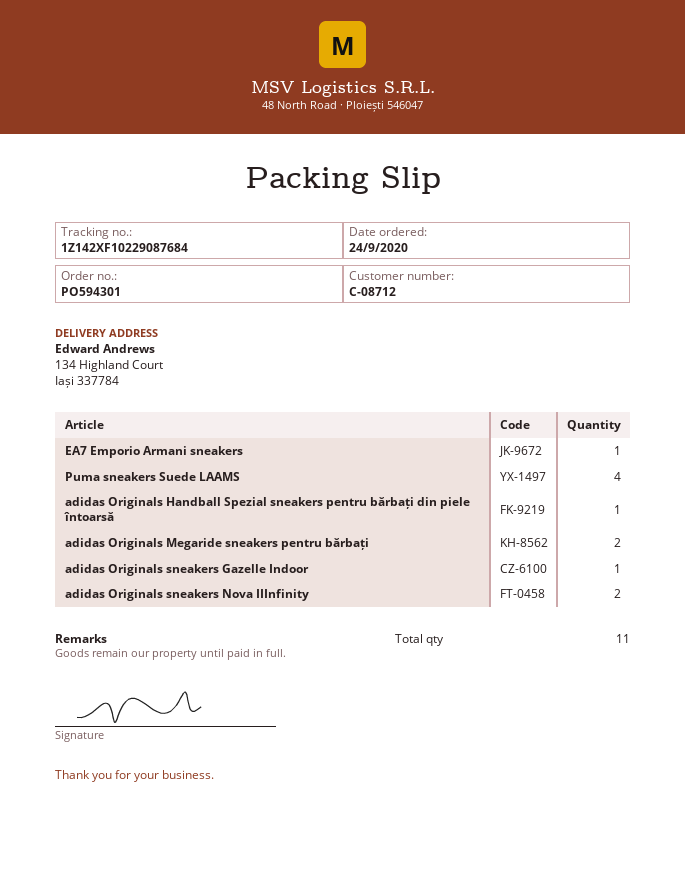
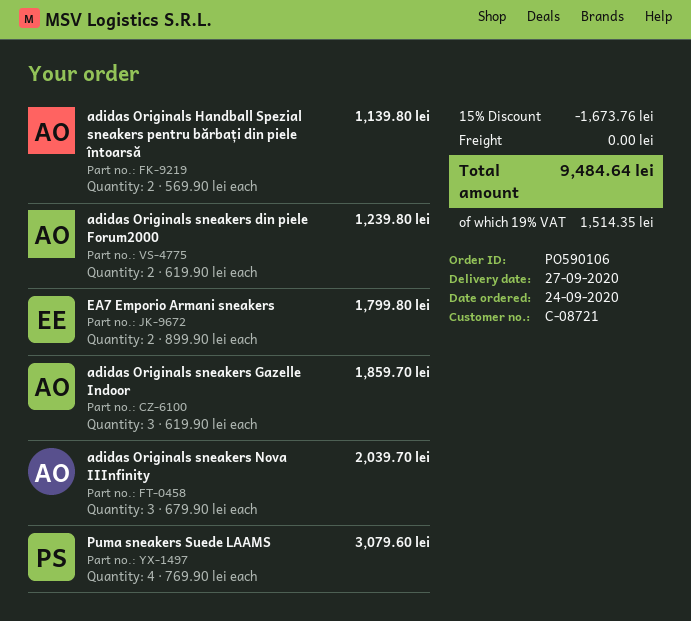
order number: PO594301 -> PO590106
customer number: C-08712 -> C-08721
EA7 Emporio Armani sneakers: 1 -> 2
adidas Originals Handball Spezial sneakers pentru bărbați din piele întoarsă: 1 -> 2
adidas Originals Megaride sneakers pentru bărbați: 2 -> none
adidas Originals sneakers Gazelle Indoor: 1 -> 3
adidas Originals sneakers Nova IIInfinity: 2 -> 3
adidas Originals sneakers din piele Forum2000: none -> 2

